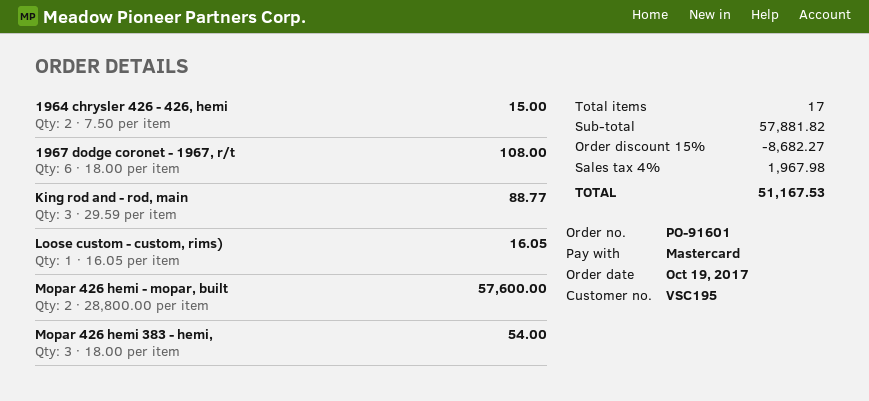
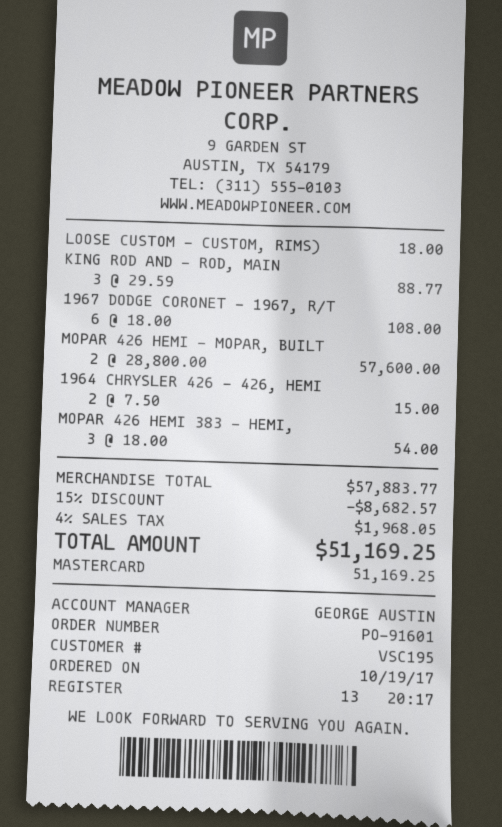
Loose custom - custom, rims): 1 x 16.05 = 16.05 -> 1 x 18.00 = 18.00
subtotal: 57881.82 -> 57883.77
discount: 15% = 8682.27 -> 15% = 8682.57
tax: 4% = 1967.98 -> 4% = 1968.05
total: 51167.53 -> 51169.25

